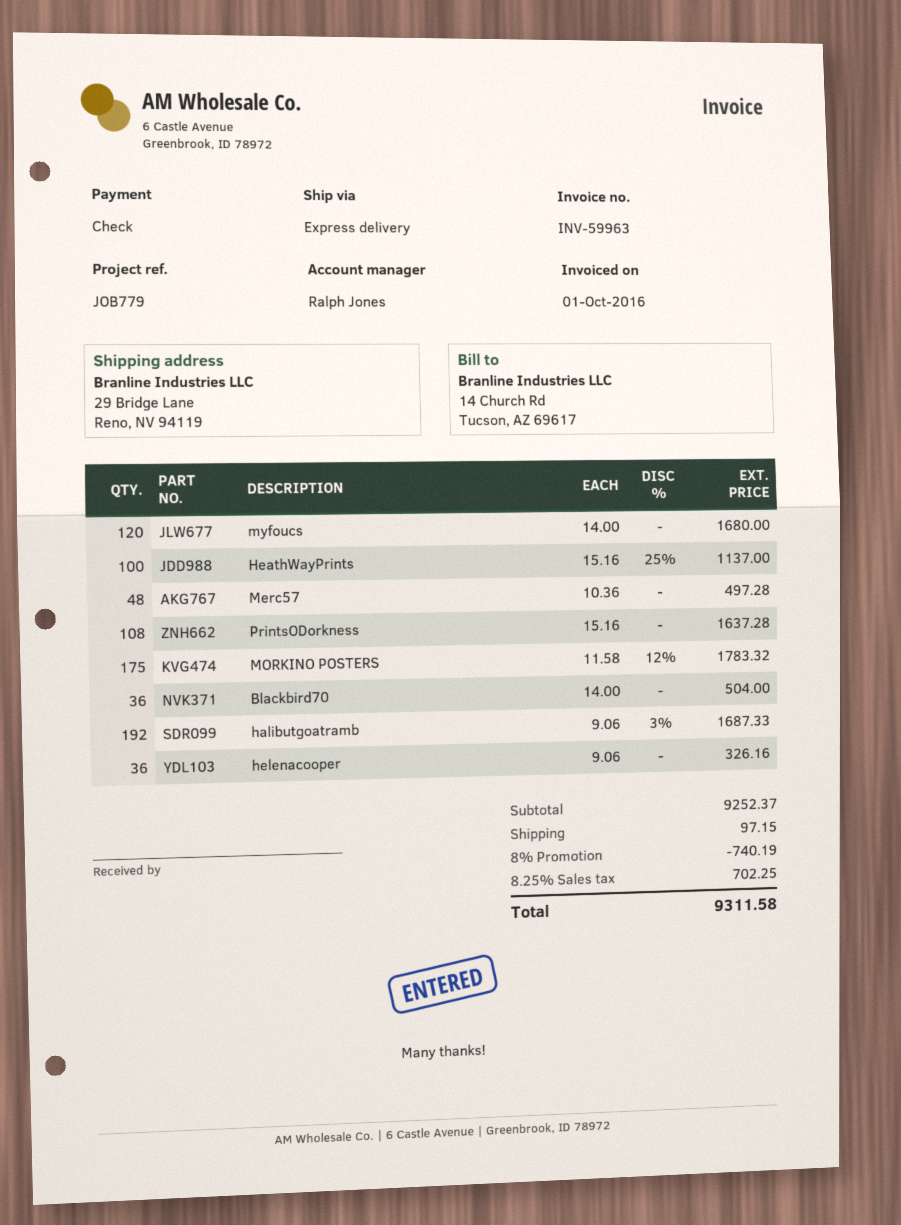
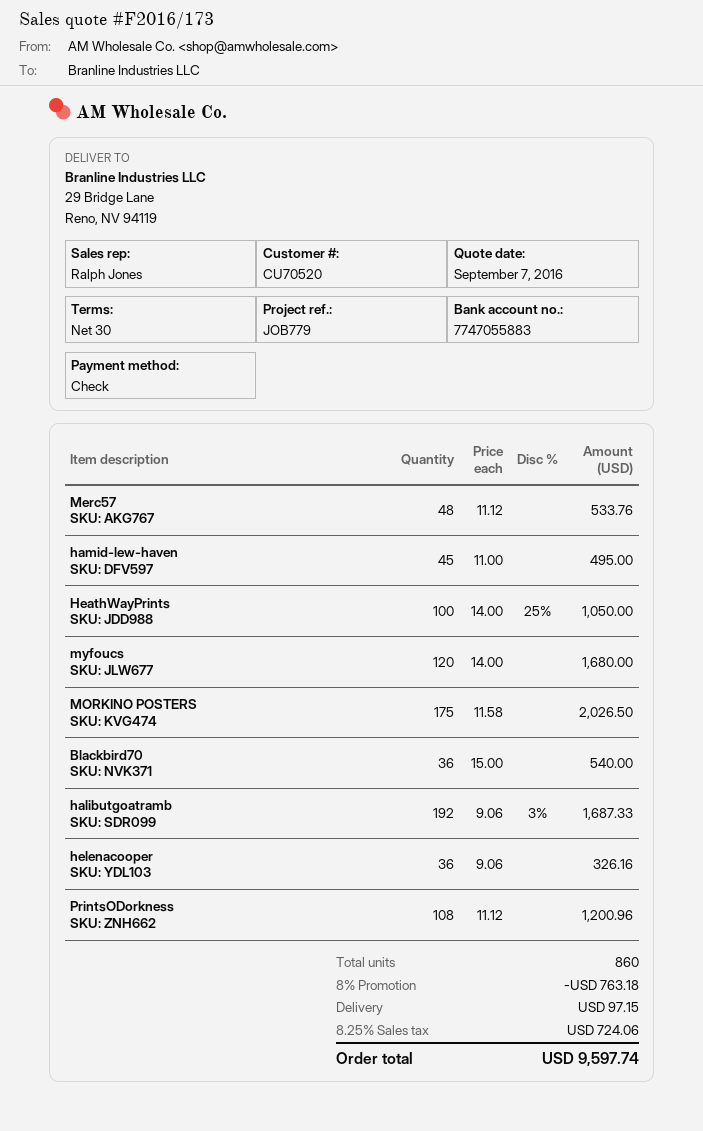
HeathWayPrints: 100 x 15.16 - 25% = 1137.00 -> 100 x 14.00 - 25% = 1050.00
Merc57: 48 x 10.36 = 497.28 -> 48 x 11.12 = 533.76
PrintsODorkness: 108 x 15.16 = 1637.28 -> 108 x 11.12 = 1200.96
MORKINO POSTERS: 175 x 11.58 - 12% = 1783.32 -> 175 x 11.58 = 2026.50
Blackbird70: 36 x 14.00 = 504.00 -> 36 x 15.00 = 540.00
hamid-lew-haven: none -> 45 x 11.00 = 495.00
discount: 8% = 740.19 -> 8% = 763.18
tax: 8.25% = 702.25 -> 8.25% = 724.06
total: 9311.58 -> 9597.74

